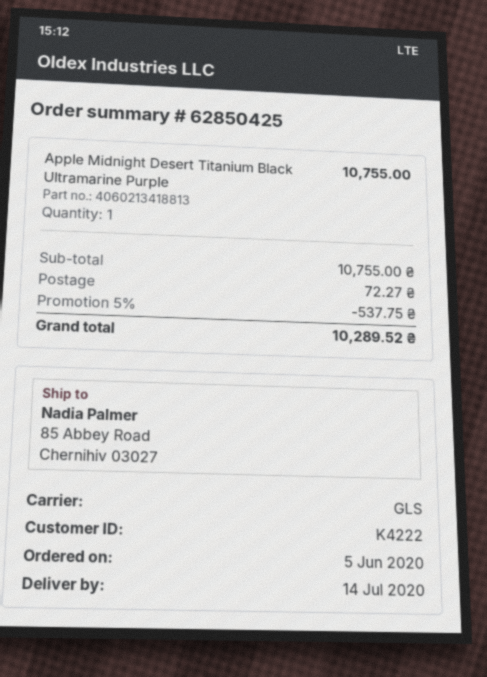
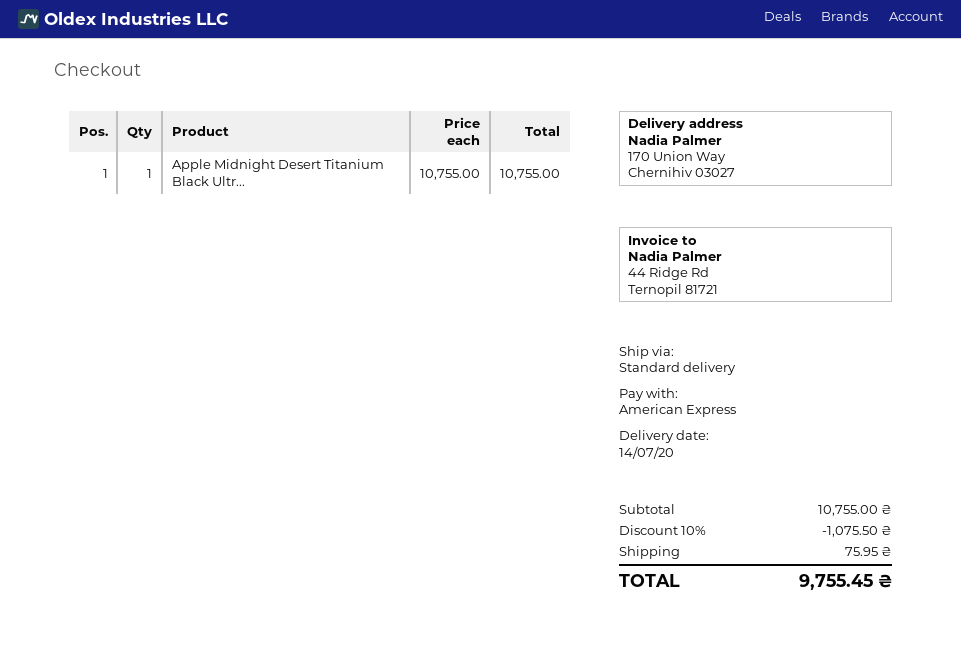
shipping method: GLS -> standard
ship to: 85 Abbey Road, Chernihiv 03027 -> 170 Union Way, Chernihiv 03027
discount: 5% = 537.75 -> 10% = 1075.50
shipping: 72.27 -> 75.95
total: 10289.52 -> 9755.45

